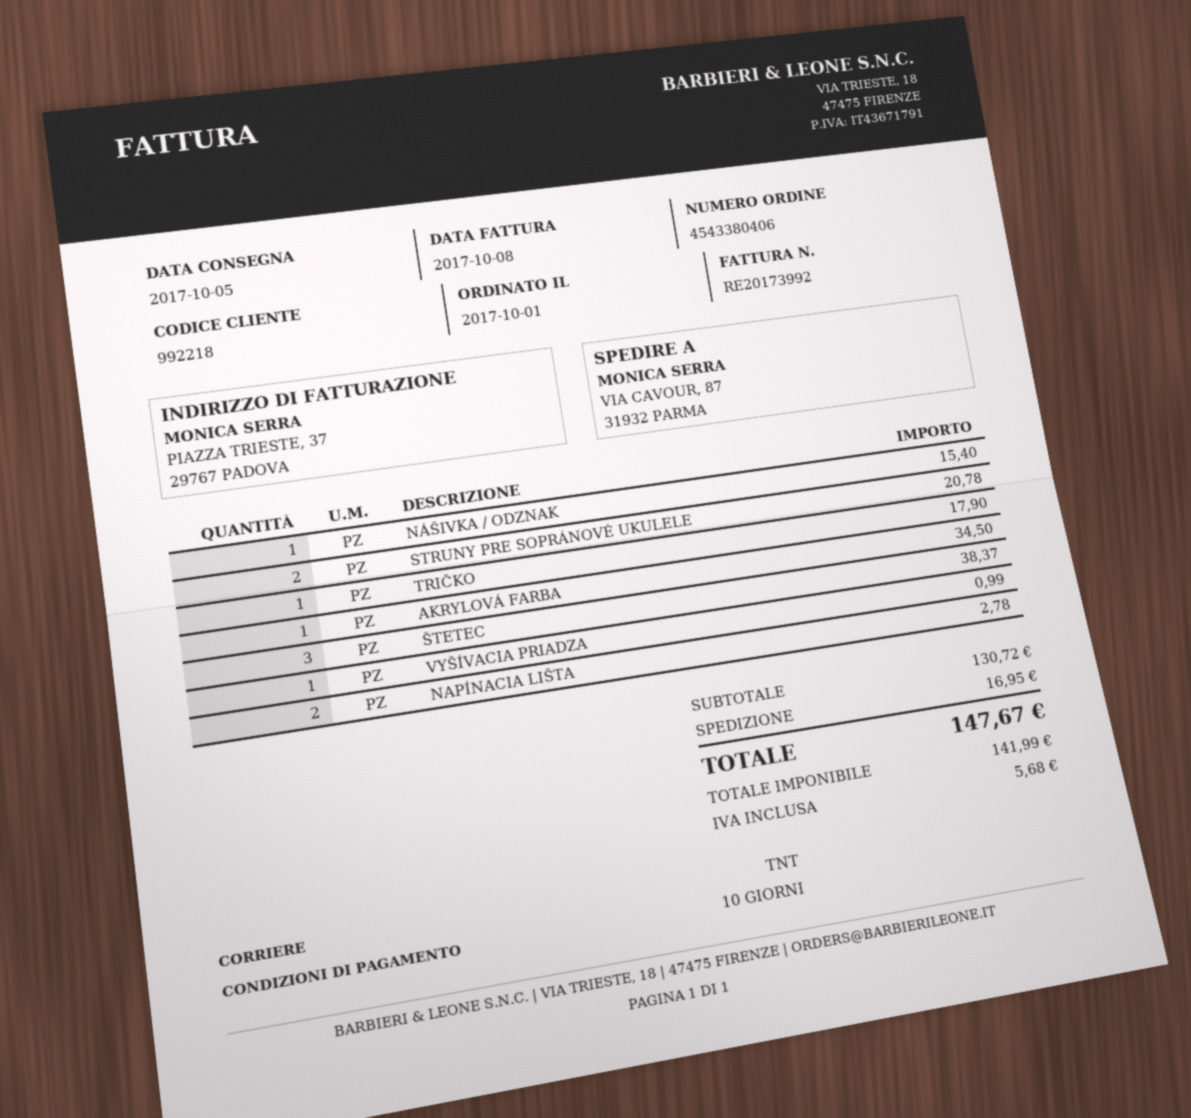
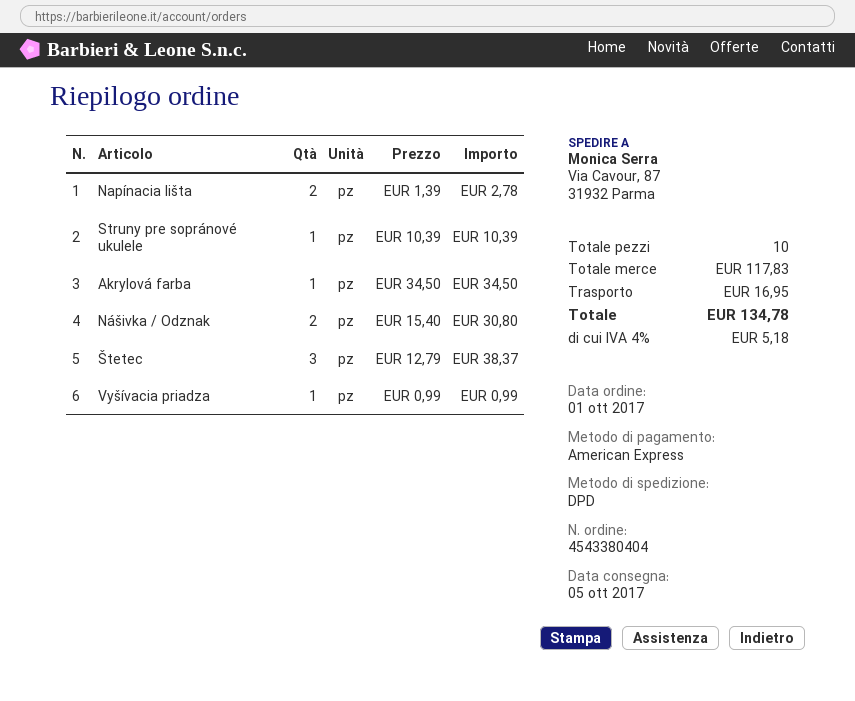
order number: 4543380406 -> 4543380404
shipping method: TNT -> DPD
NÁŠIVKA / ODZNAK: 1 for 15.40 -> 2 for 30.80
STRUNY PRE SOPRÁNOVÉ UKULELE: 2 for 20.78 -> 1 for 10.39
TRIČKO: 1 for 17.90 -> none
subtotal: 130.72 -> 117.83
tax: 5.68 -> 5.18
total: 147.67 -> 134.78

